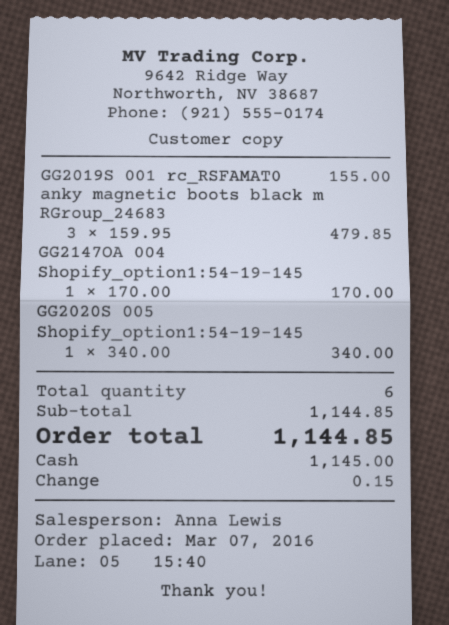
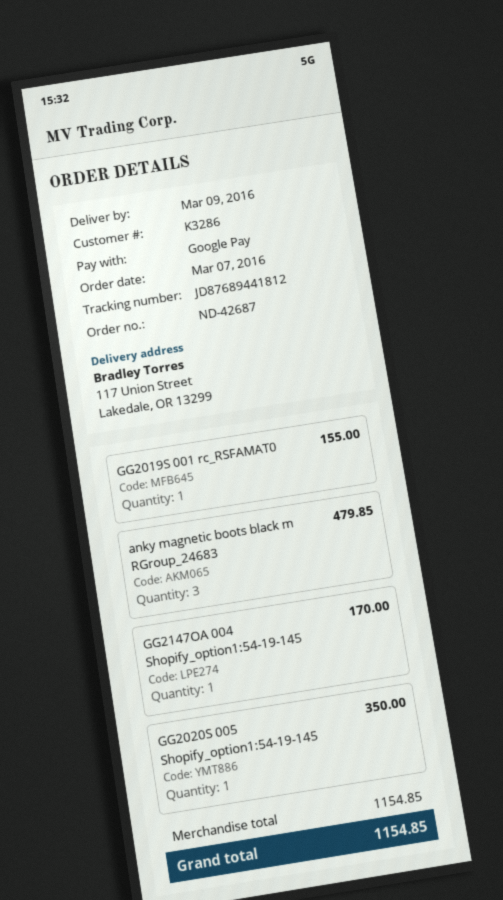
payment method: cash -> Google Pay
GG2020S 005 Shopify_option1:54-19-145: 1 for 340.00 -> 1 for 350.00
subtotal: 1144.85 -> 1154.85
total: 1144.85 -> 1154.85

